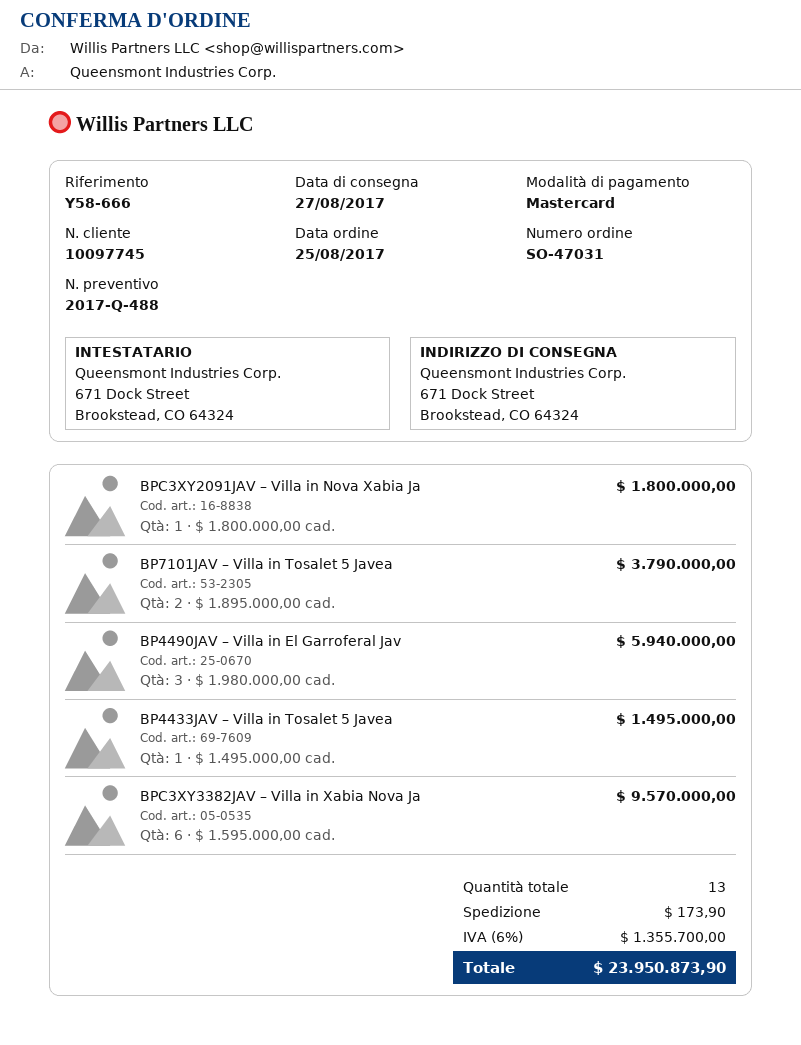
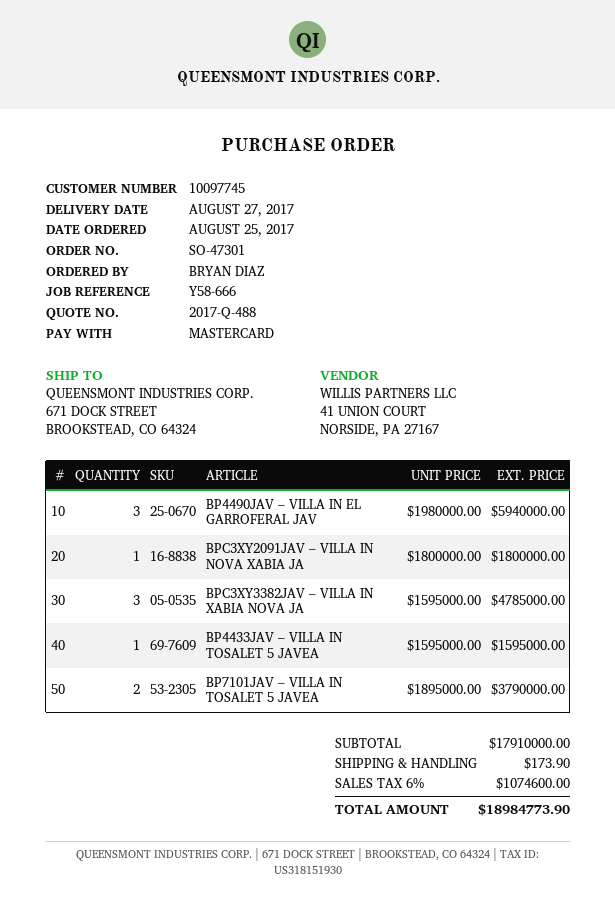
order number: SO-47031 -> SO-47301
BP4433JAV – Villa in Tosalet 5 Javea: 1 x 1495000.00 = 1495000.00 -> 1 x 1595000.00 = 1595000.00
BPC3XY3382JAV – Villa in Xabia Nova Ja: 6 x 1595000.00 = 9570000.00 -> 3 x 1595000.00 = 4785000.00
tax: 6% = 1355700.00 -> 6% = 1074600.00
total: 23950873.90 -> 18984773.90

